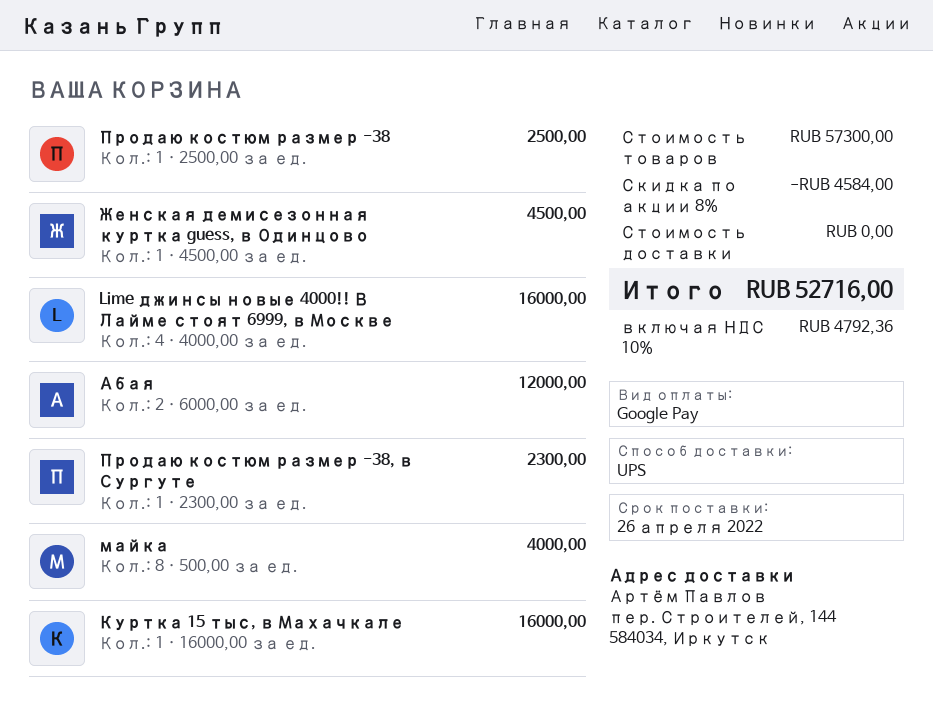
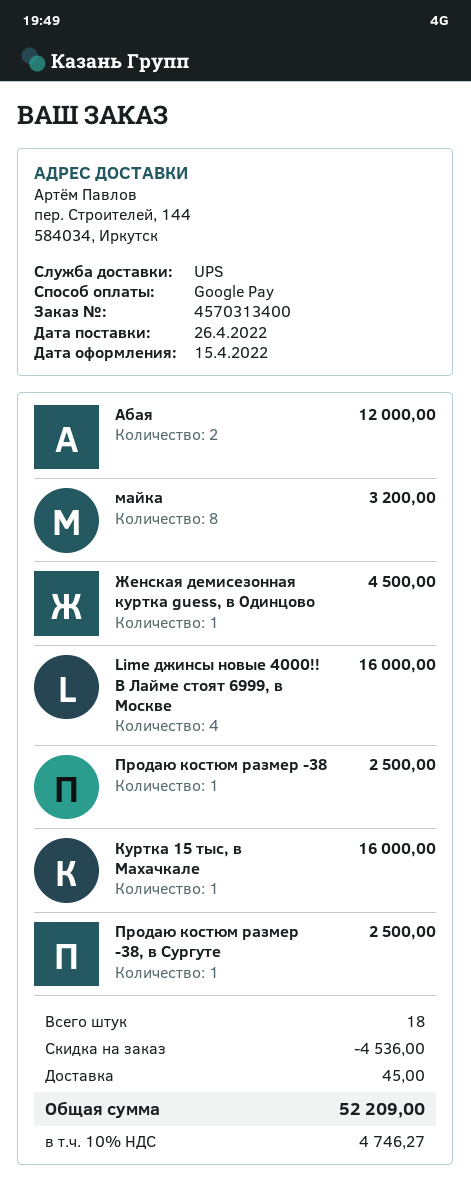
Продаю костюм размер -38, в Сургуте: 1 for 2300.00 -> 1 for 2500.00
майка: 8 for 4000.00 -> 8 for 3200.00
discount: 4584.00 -> 4536.00
shipping: 0.00 -> 45.00
tax: 10% = 4792.36 -> 10% = 4746.27
total: 52716.00 -> 52209.00

